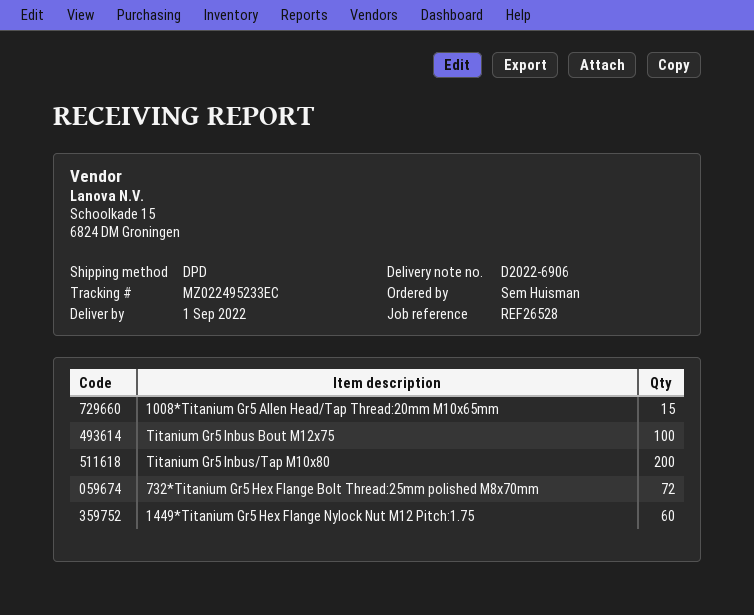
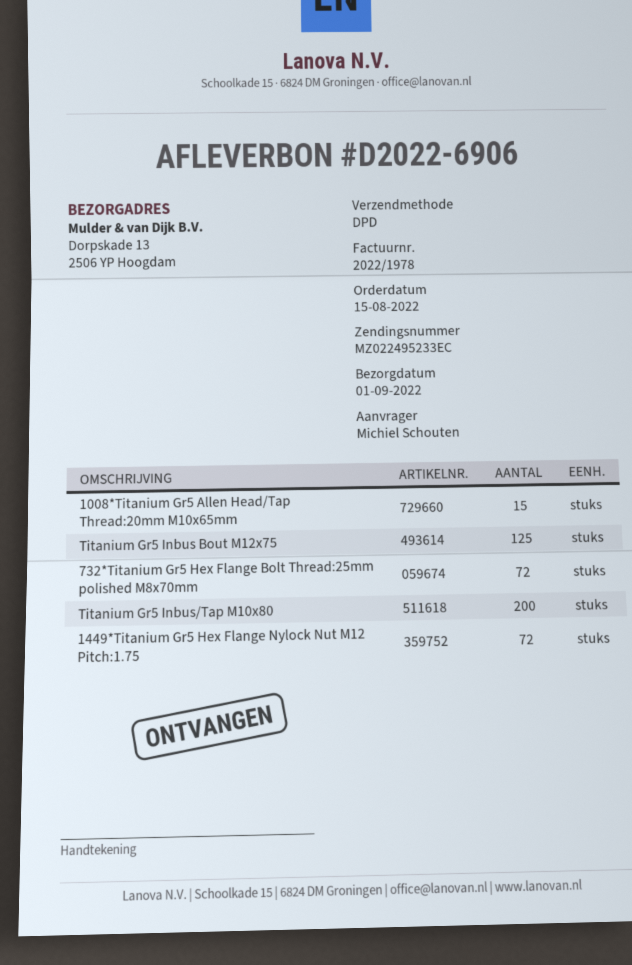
ordered by: Sem Huisman -> Michiel Schouten
Titanium Gr5 Inbus Bout M12x75: 100 -> 125
1449*Titanium Gr5 Hex Flange Nylock Nut M12 Pitch:1.75: 60 -> 72

